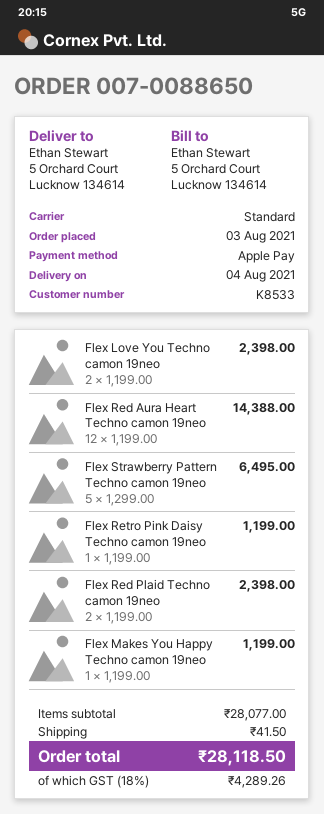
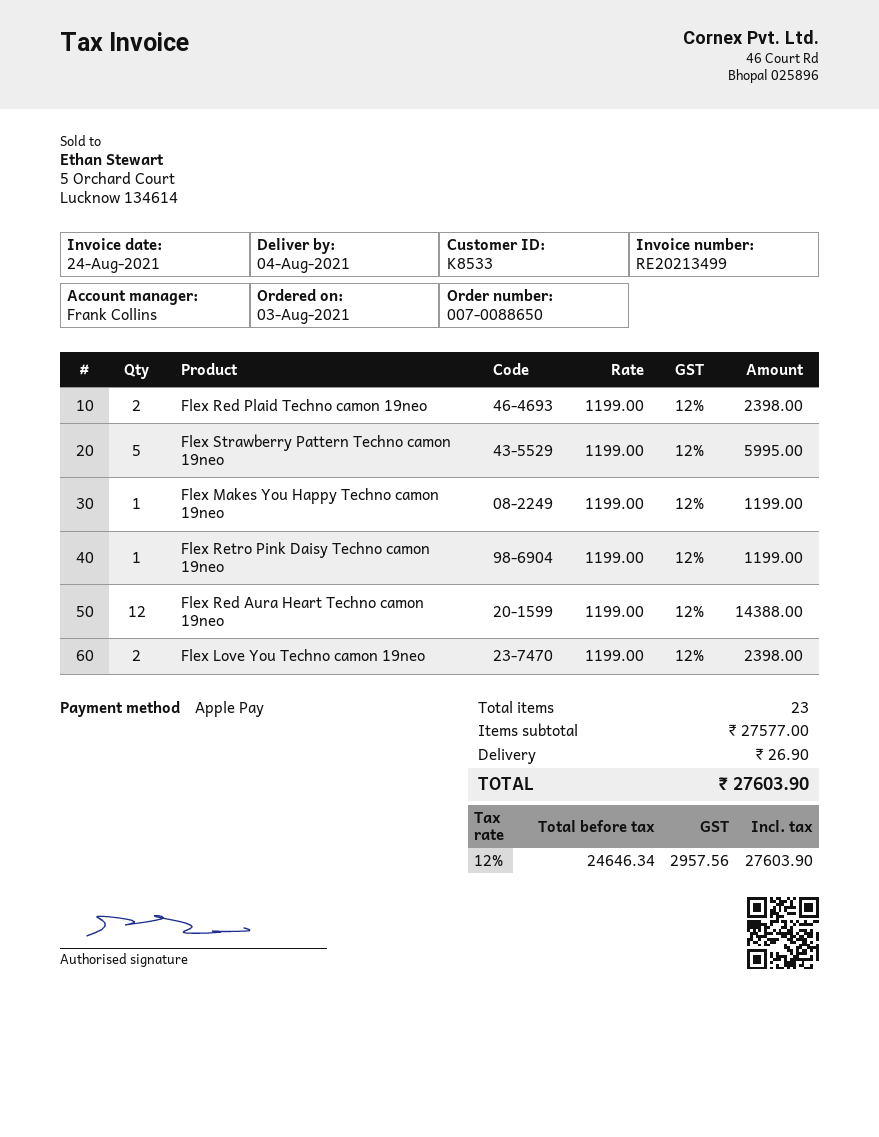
Flex Strawberry Pattern Techno camon 19neo: 5 x 1299.00 = 6495.00 -> 5 x 1199.00 = 5995.00
subtotal: 28077.00 -> 27577.00
shipping: 41.50 -> 26.90
tax: 18% = 4289.26 -> 12% = 2957.56
total: 28118.50 -> 27603.90

